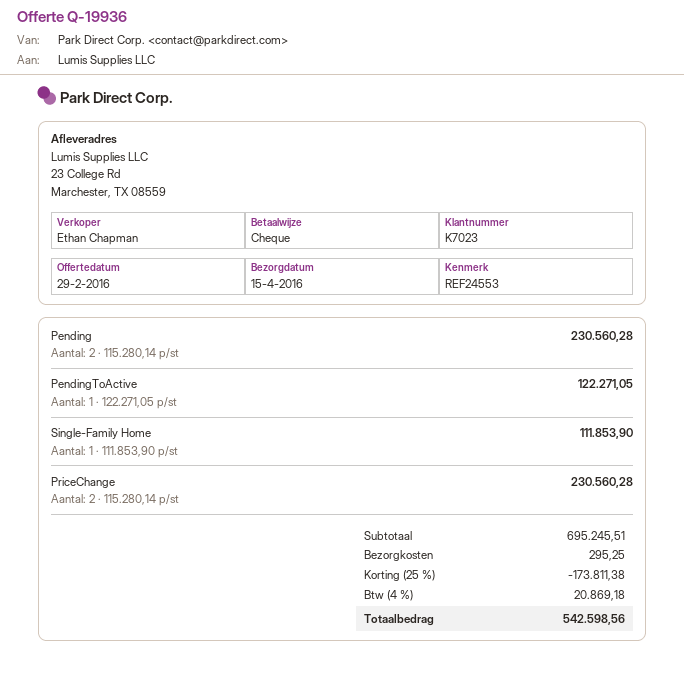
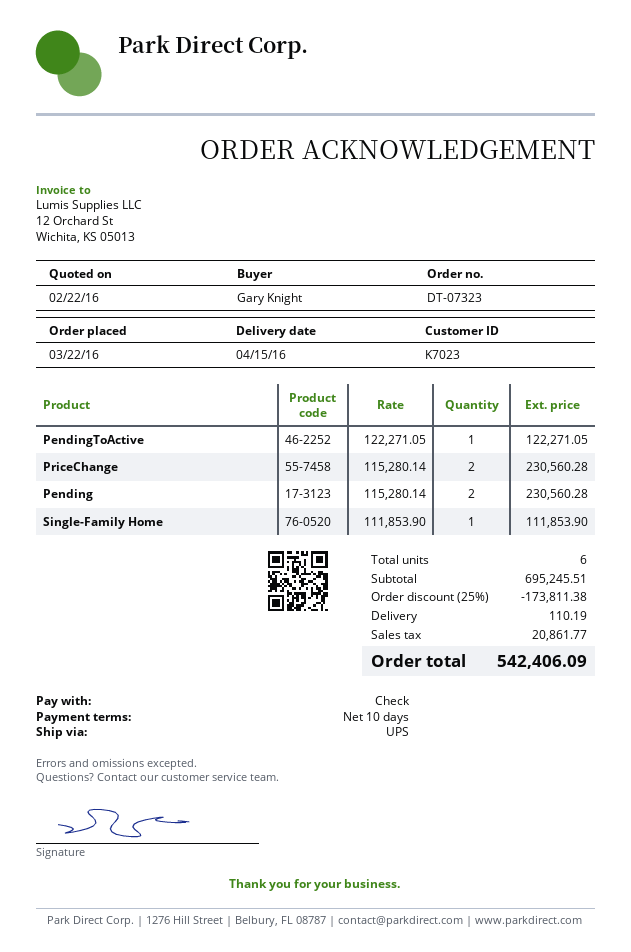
quote date: 2016-02-29 -> 2016-02-22
shipping: 295.25 -> 110.19
tax: 20869.18 -> 20861.77
total: 542598.56 -> 542406.09

